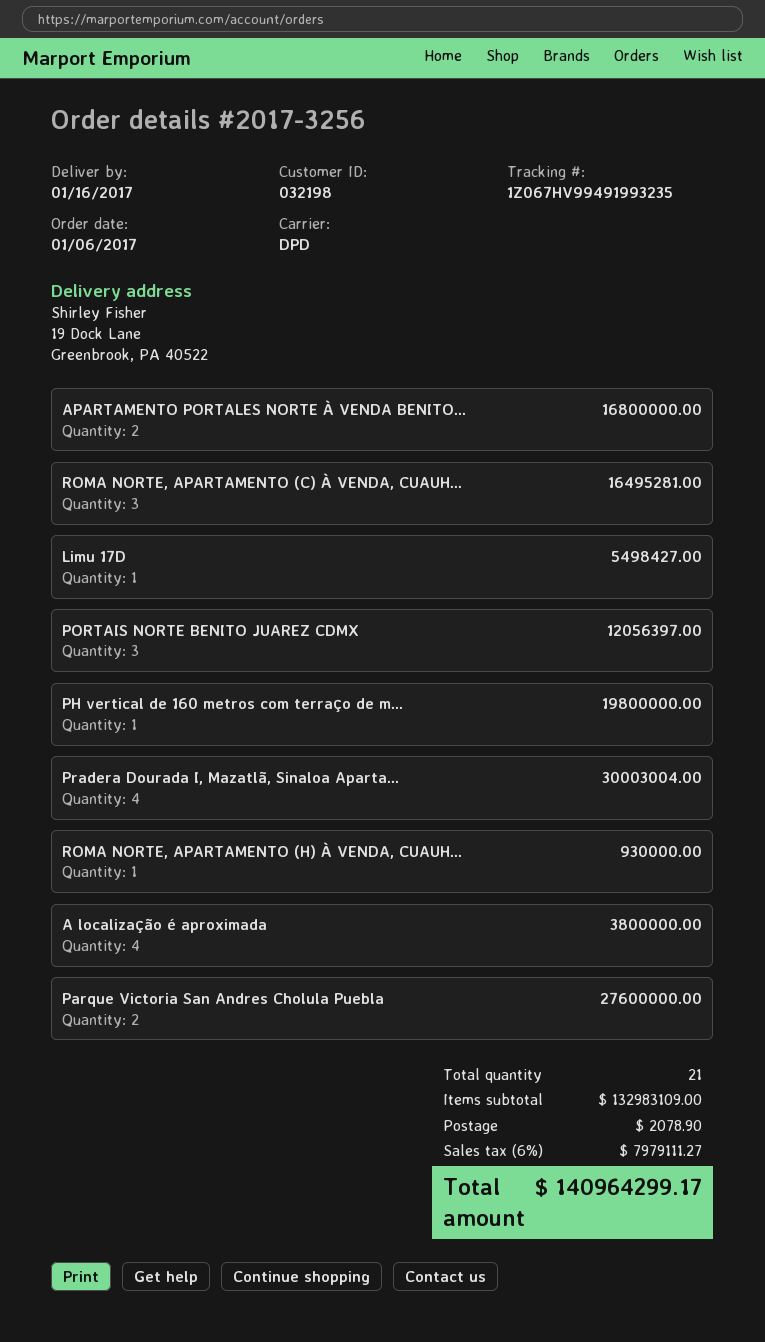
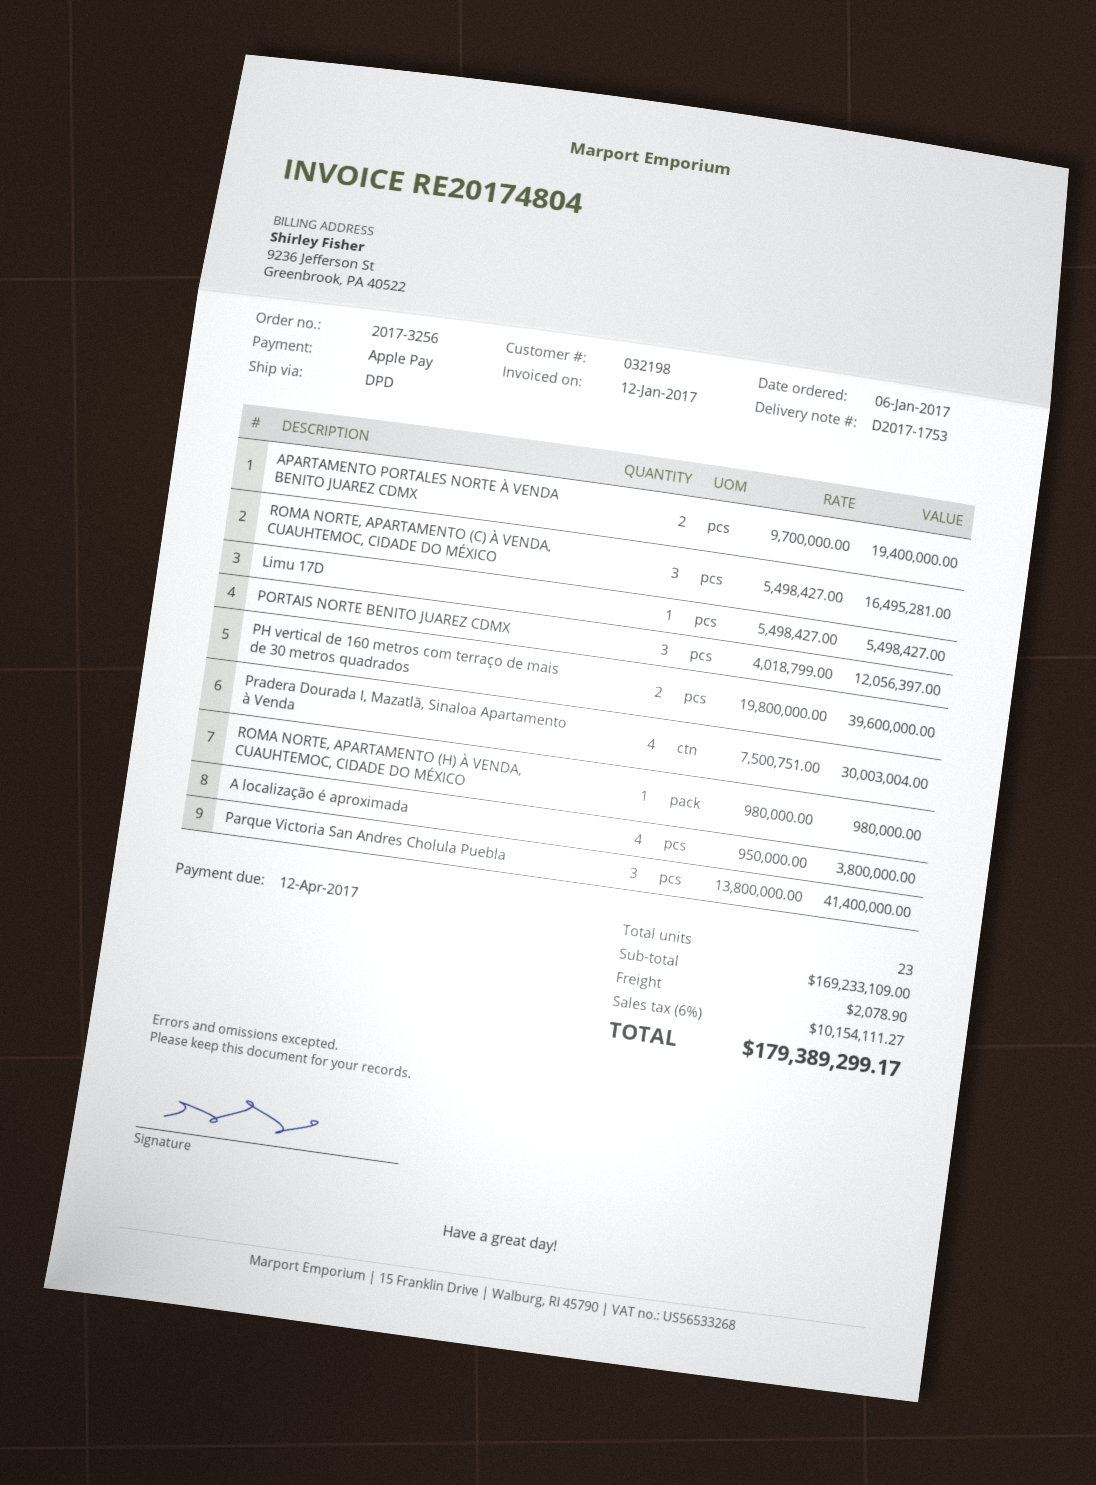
APARTAMENTO PORTALES NORTE À VENDA BENITO...: 2 for 16800000.00 -> 2 for 19400000.00
PH vertical de 160 metros com terraço de m...: 1 for 19800000.00 -> 2 for 39600000.00
ROMA NORTE, APARTAMENTO (H) À VENDA, CUAUH...: 1 for 930000.00 -> 1 for 980000.00
Parque Victoria San Andres Cholula Puebla: 2 for 27600000.00 -> 3 for 41400000.00
total quantity: 21 -> 23
subtotal: 132983109.00 -> 169233109.00
tax: 6% = 7979111.27 -> 6% = 10154111.27
total: 140964299.17 -> 179389299.17

